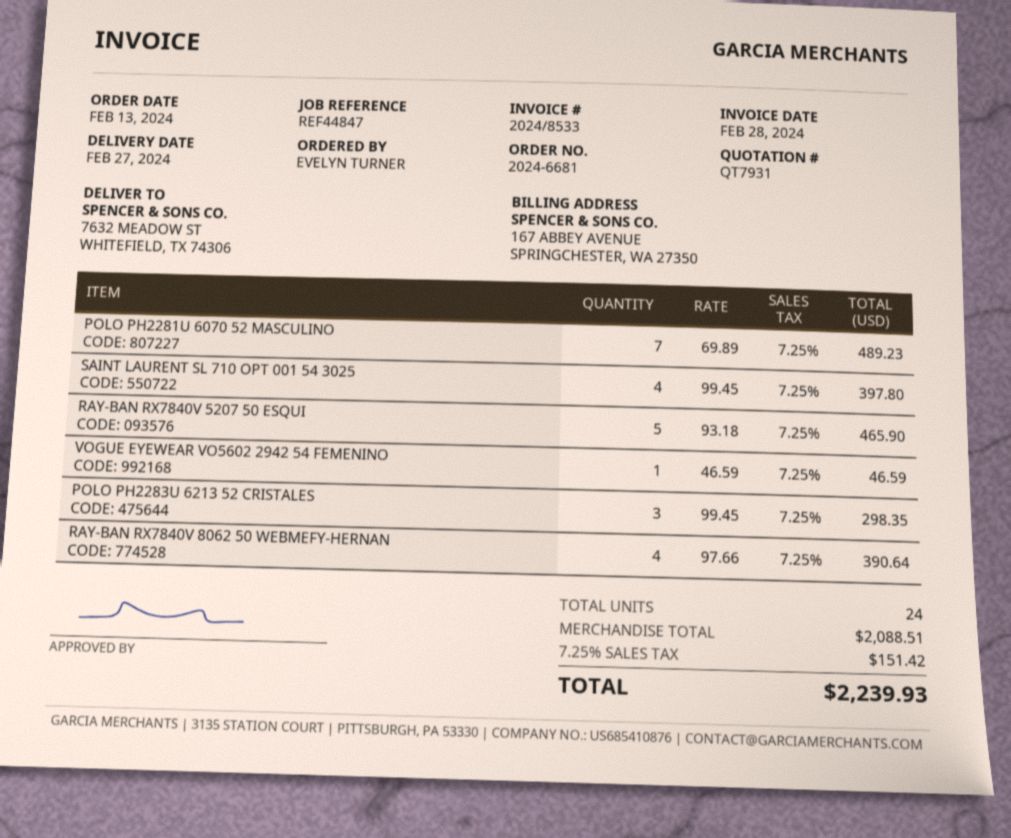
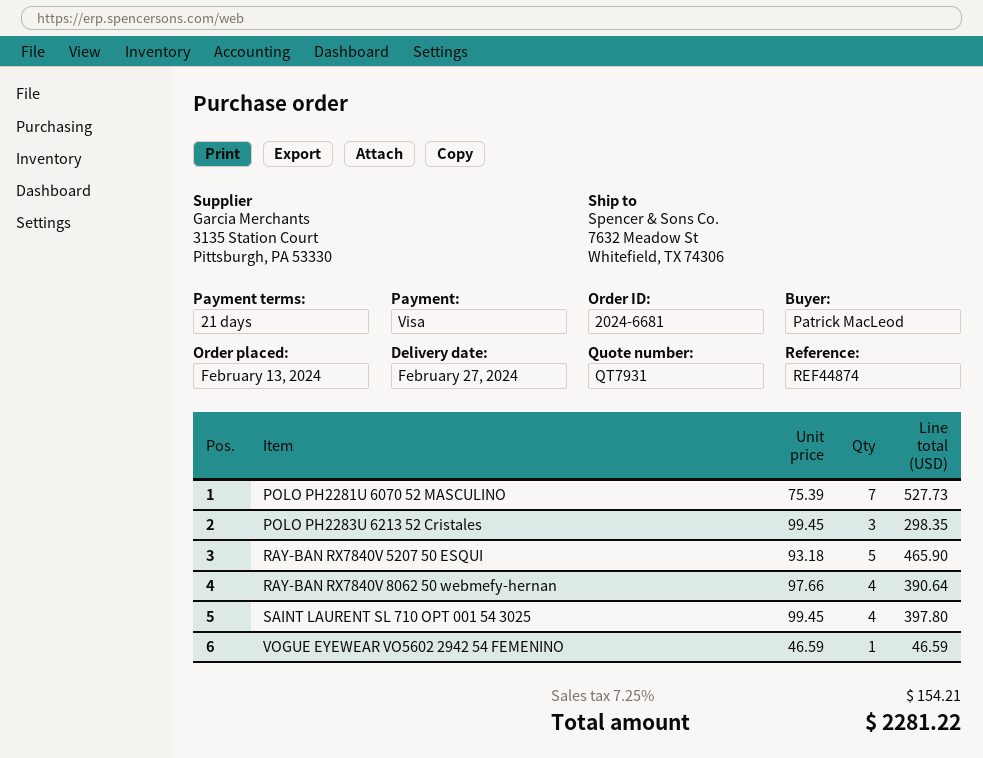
reference: REF44847 -> REF44874
ordered by: EVELYN TURNER -> Patrick MacLeod
POLO PH2281U 6070 52 MASCULINO: 7 x 69.89 = 489.23 -> 7 x 75.39 = 527.73
tax: 7.25% = 151.42 -> 7.25% = 154.21
total: 2239.93 -> 2281.22

